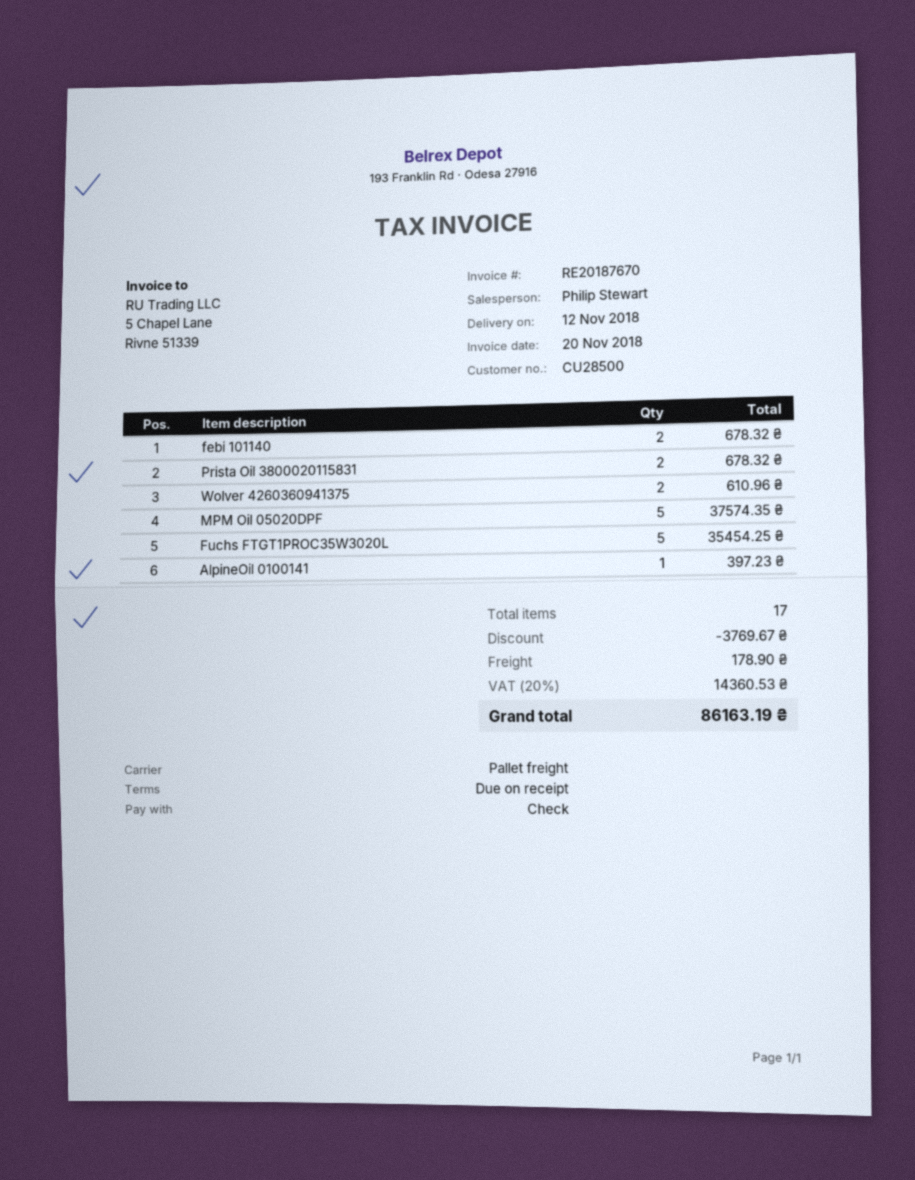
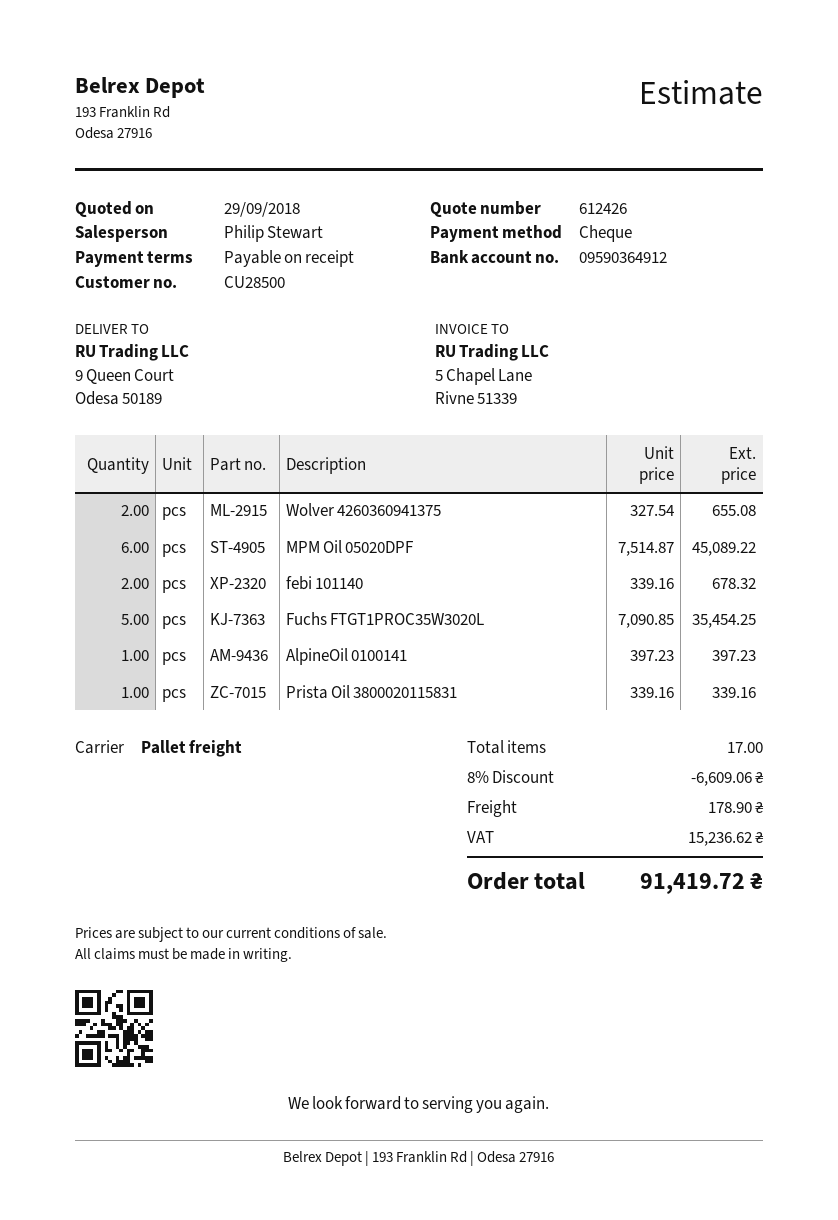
Prista Oil 3800020115831: 2 for 678.32 -> 1 for 339.16
Wolver 4260360941375: 2 for 610.96 -> 2 for 655.08
MPM Oil 05020DPF: 5 for 37574.35 -> 6 for 45089.22
discount: 3769.67 -> 6609.06
tax: 14360.53 -> 15236.62
total: 86163.19 -> 91419.72

